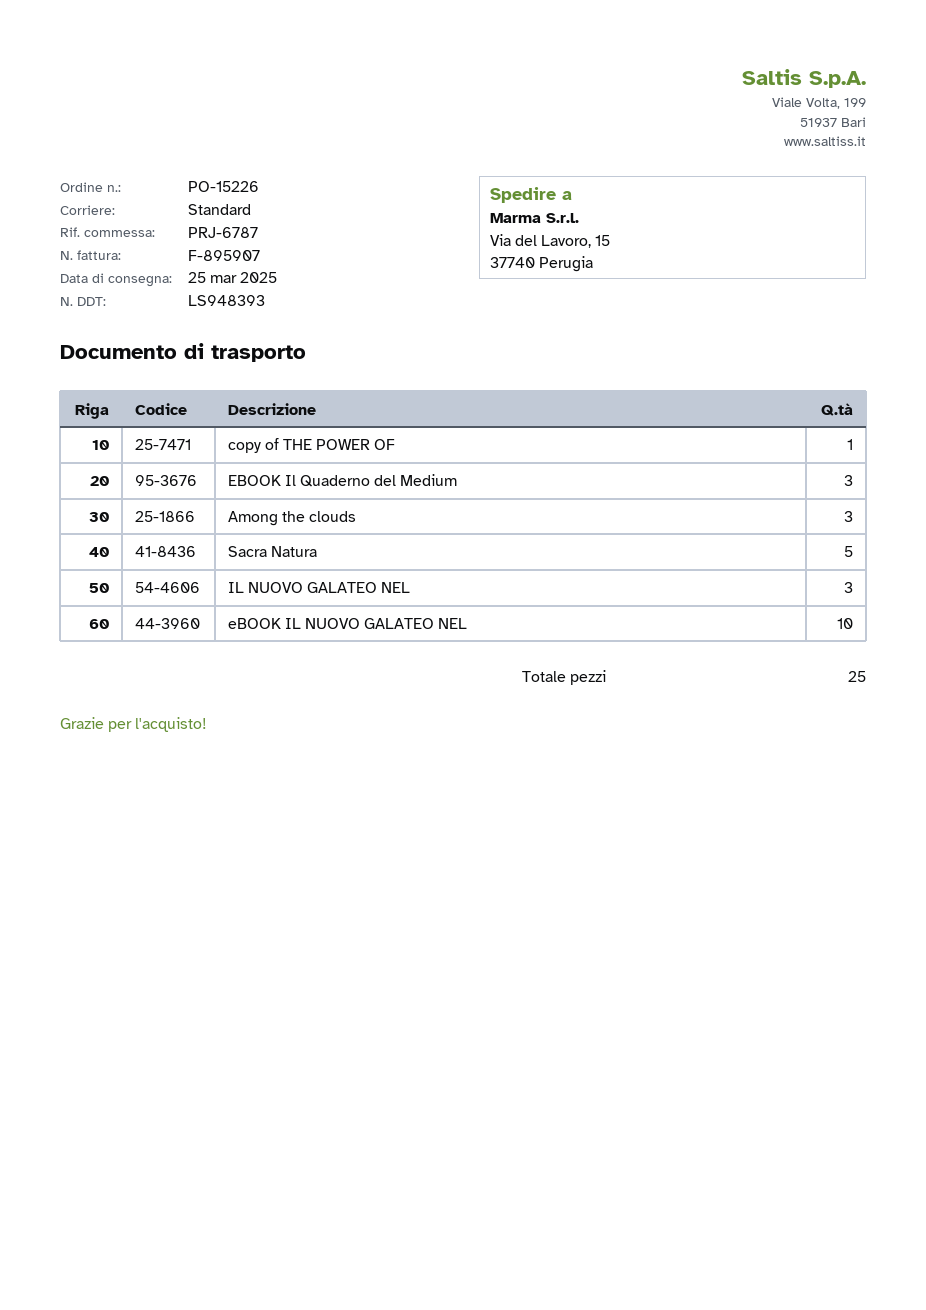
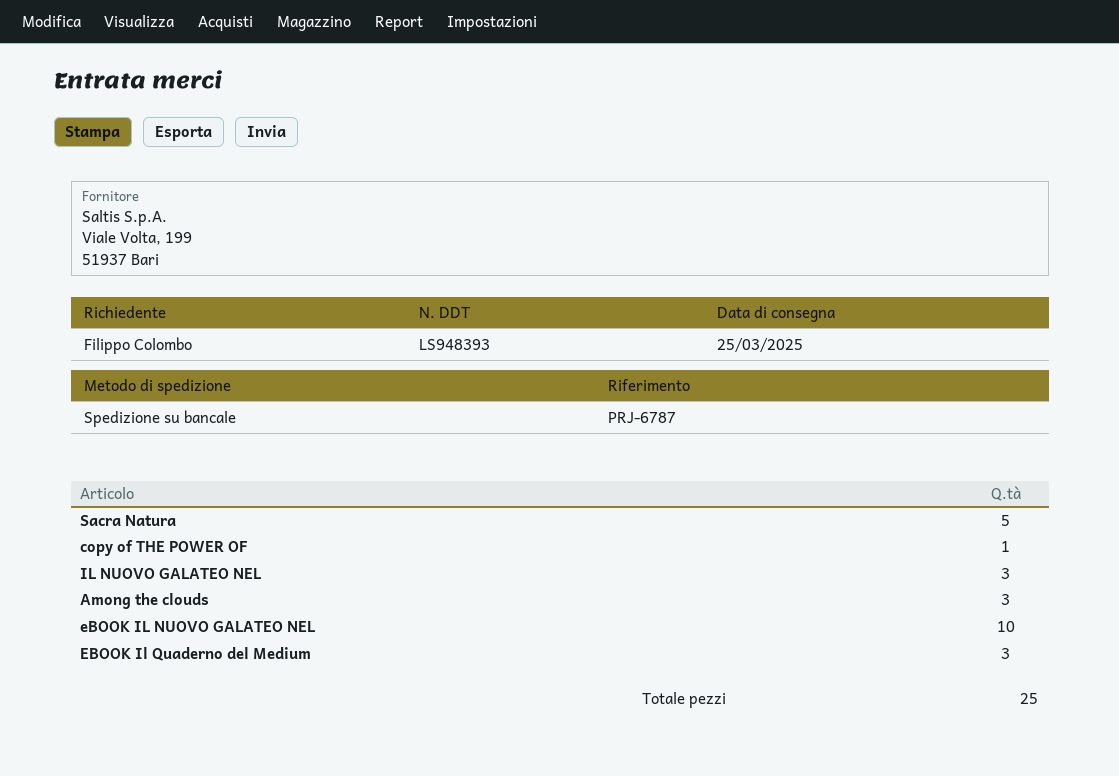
shipping method: standard -> pallet freight

